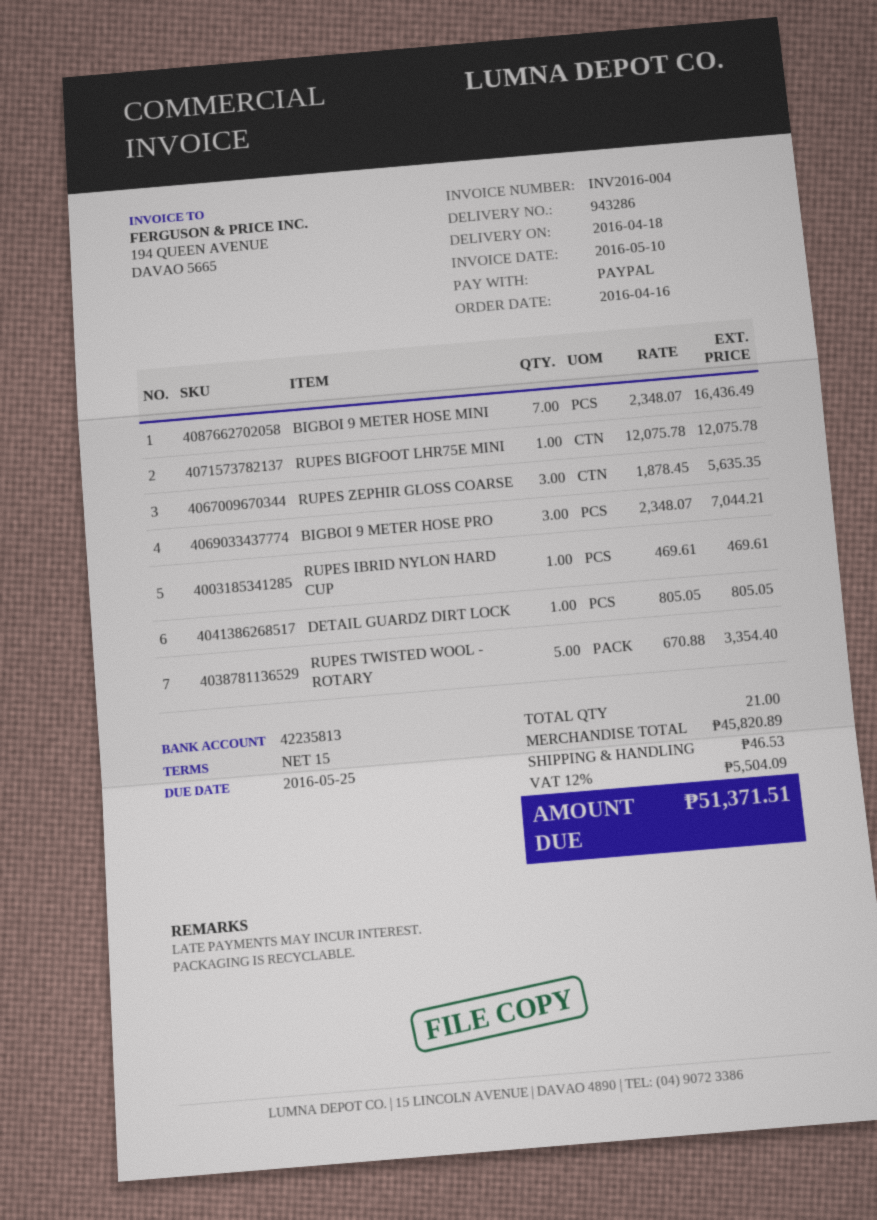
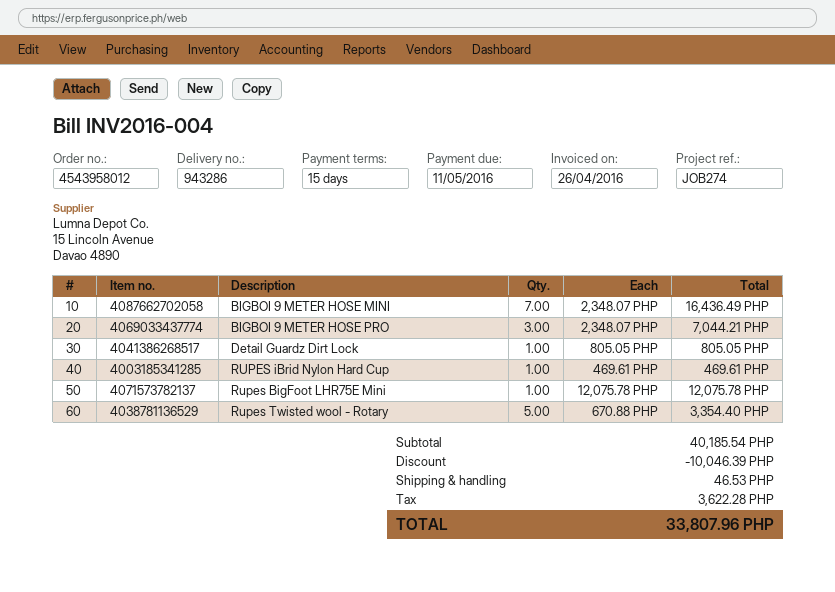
invoice date: 2016-05-10 -> 2016-04-26
due date: 2016-05-25 -> 2016-05-11
RUPES ZEPHIR GLOSS COARSE: 3 x 1878.45 = 5635.35 -> none
subtotal: 45820.89 -> 40185.54
discount: none -> 10046.39
tax: 5504.09 -> 3622.28
total: 51371.51 -> 33807.96

